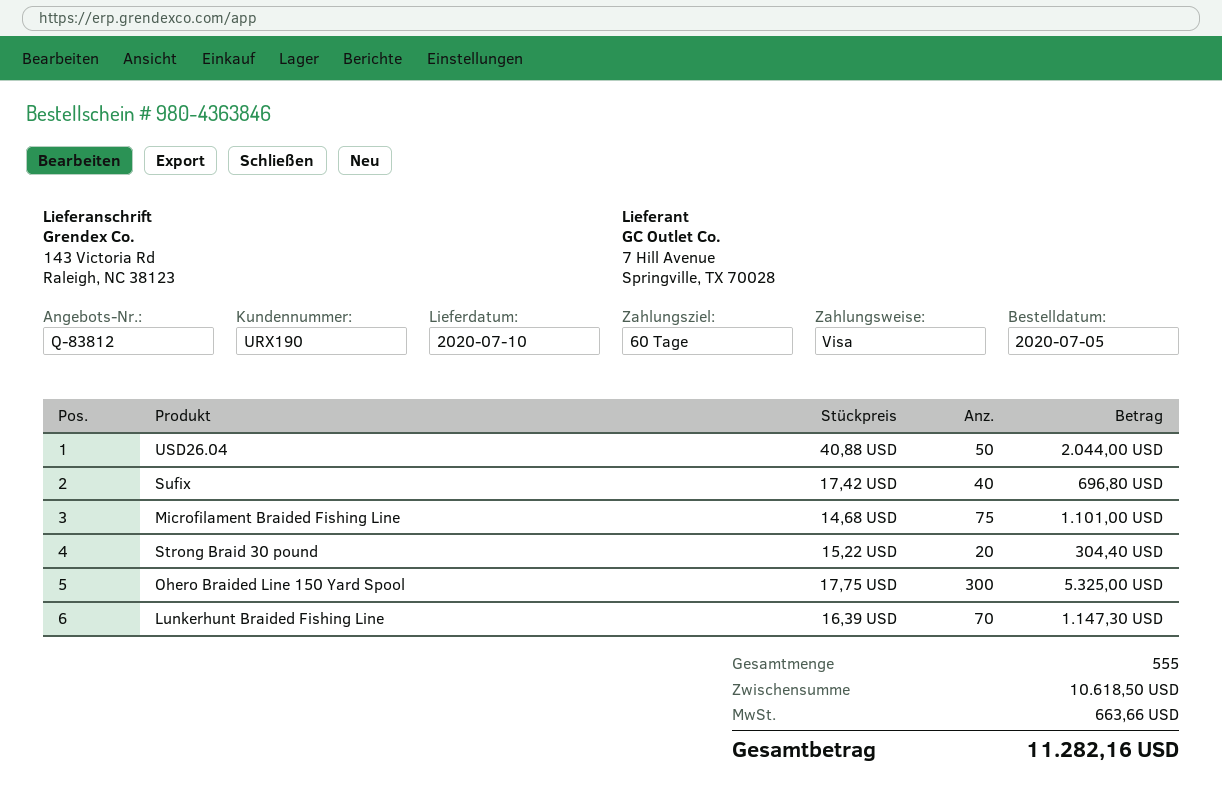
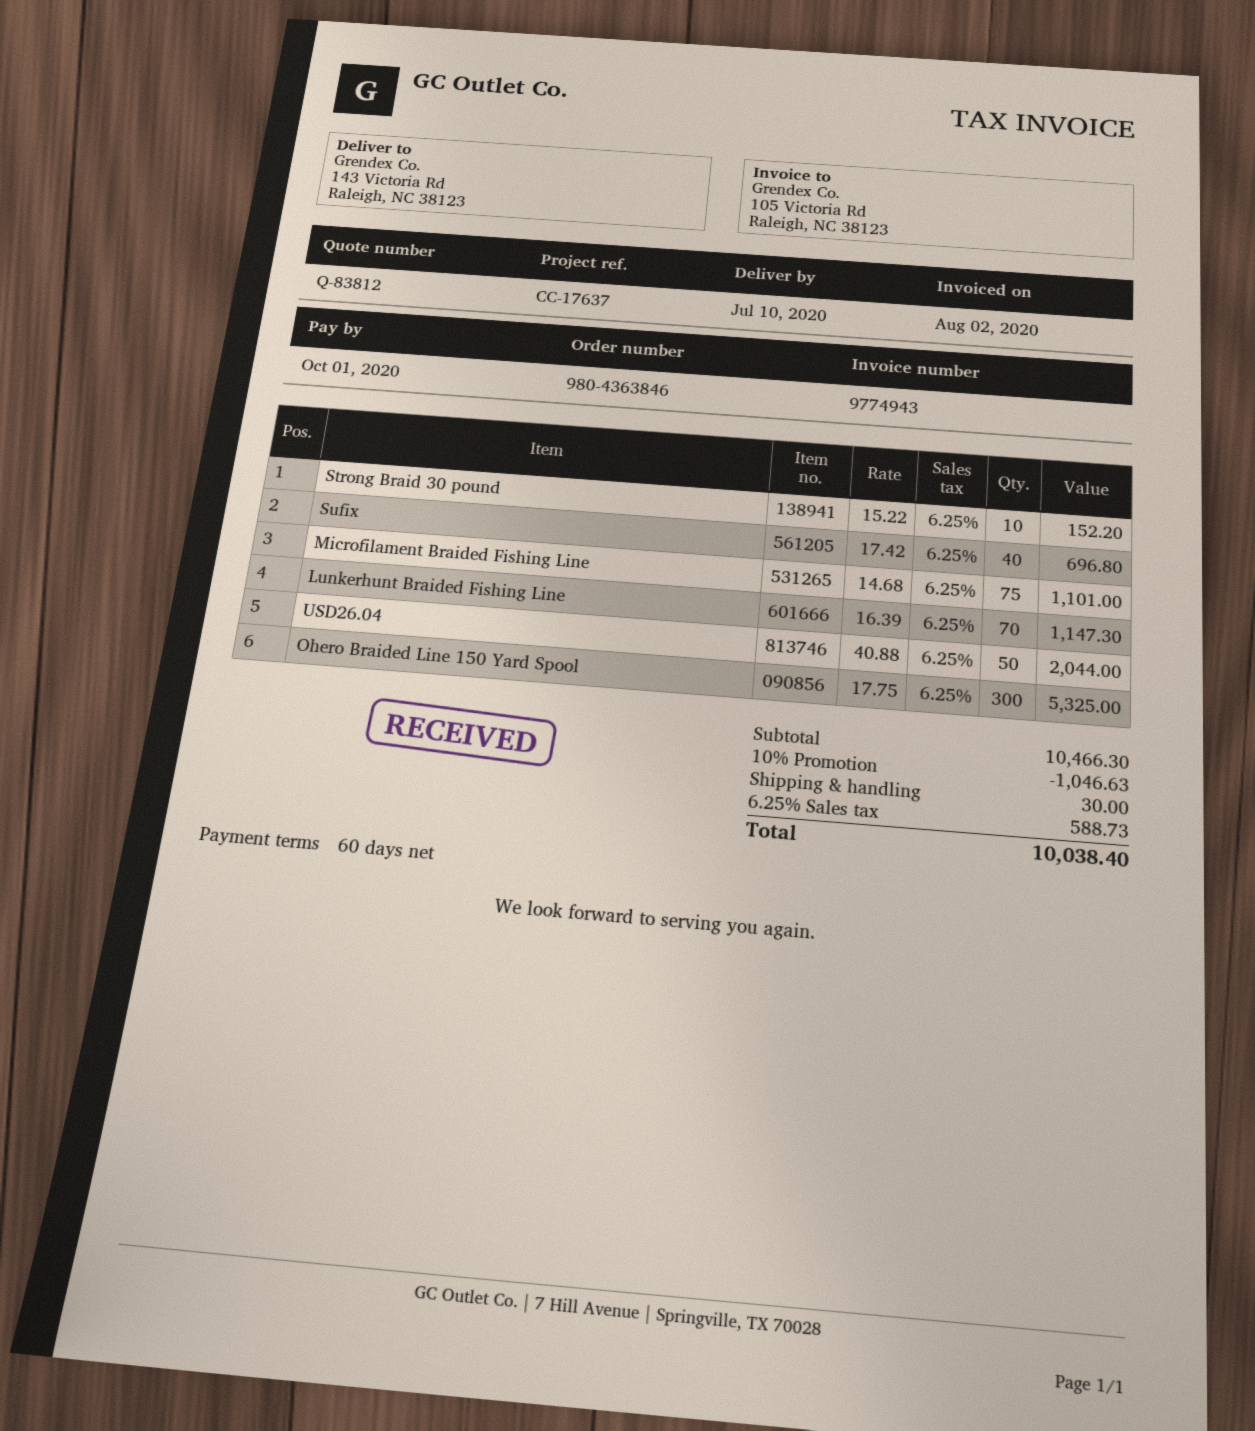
Strong Braid 30 pound: 20 x 15.22 = 304.40 -> 10 x 15.22 = 152.20
subtotal: 10618.50 -> 10466.30
discount: none -> 10% = 1046.63
shipping: none -> 30.00
tax: 663.66 -> 588.73
total: 11282.16 -> 10038.40

